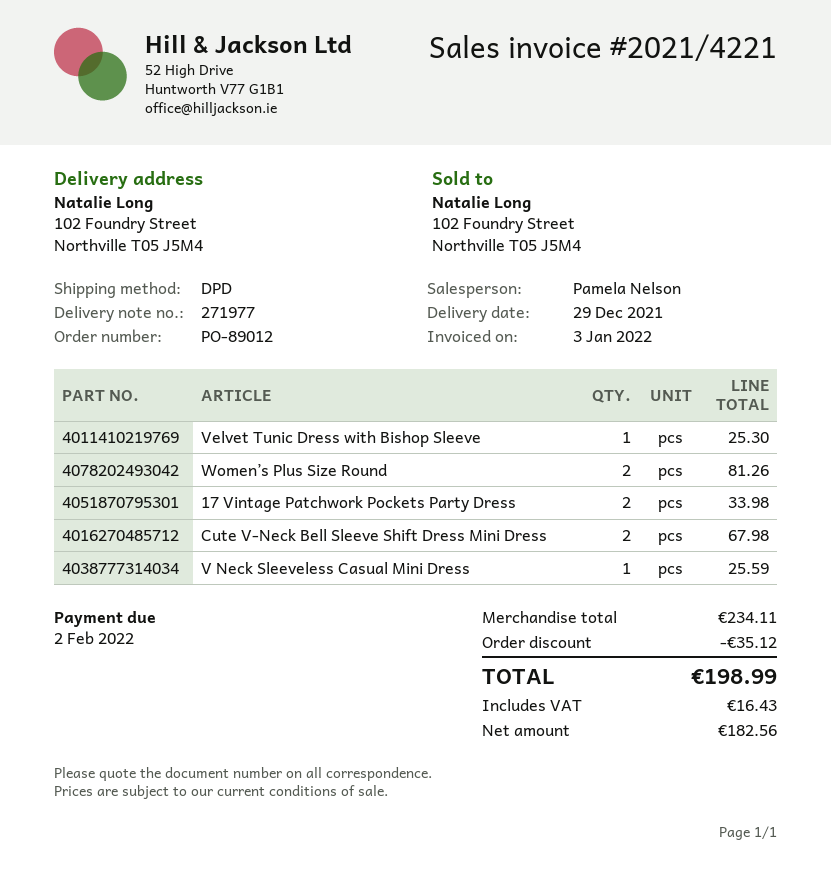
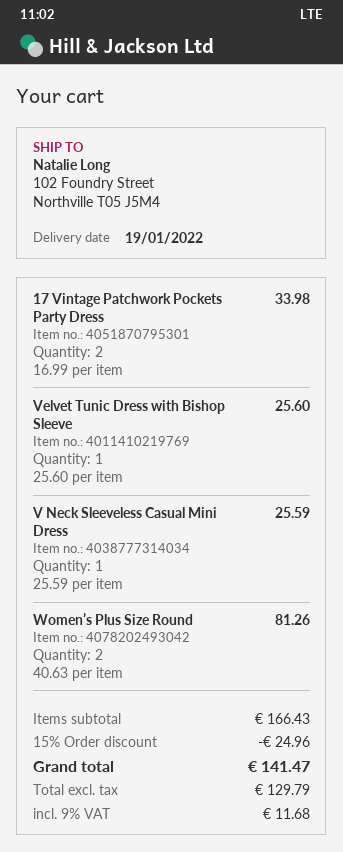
delivery date: 2021-12-29 -> 2022-01-19
Velvet Tunic Dress with Bishop Sleeve: 1 for 25.30 -> 1 for 25.60
Cute V-Neck Bell Sleeve Shift Dress Mini Dress: 2 for 67.98 -> none
subtotal: 234.11 -> 166.43
discount: 35.12 -> 24.96
net: 182.56 -> 129.79
tax: 16.43 -> 11.68
total: 198.99 -> 141.47

